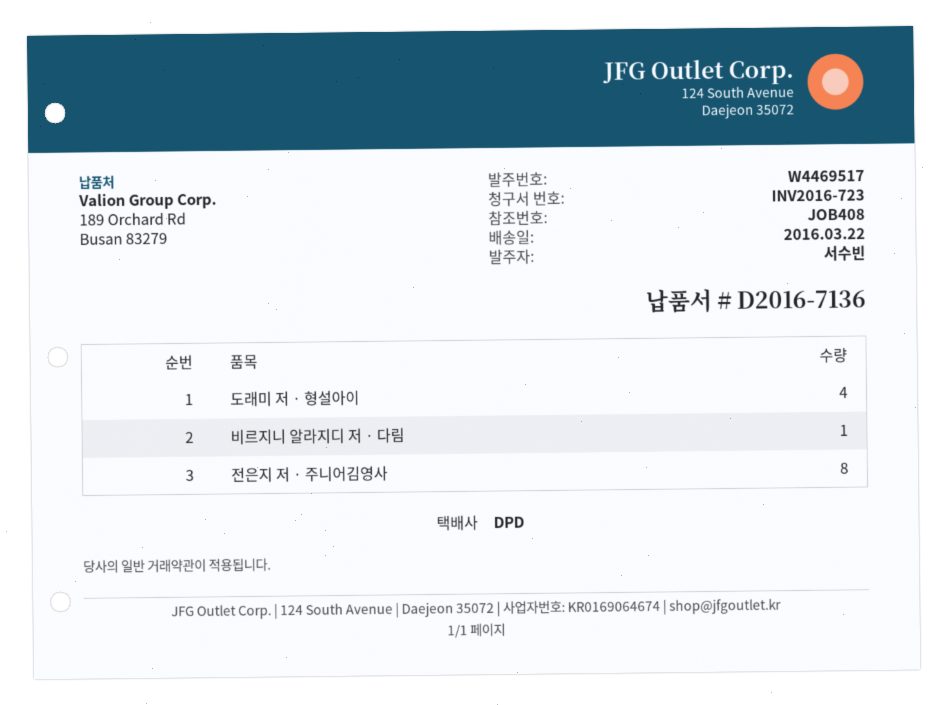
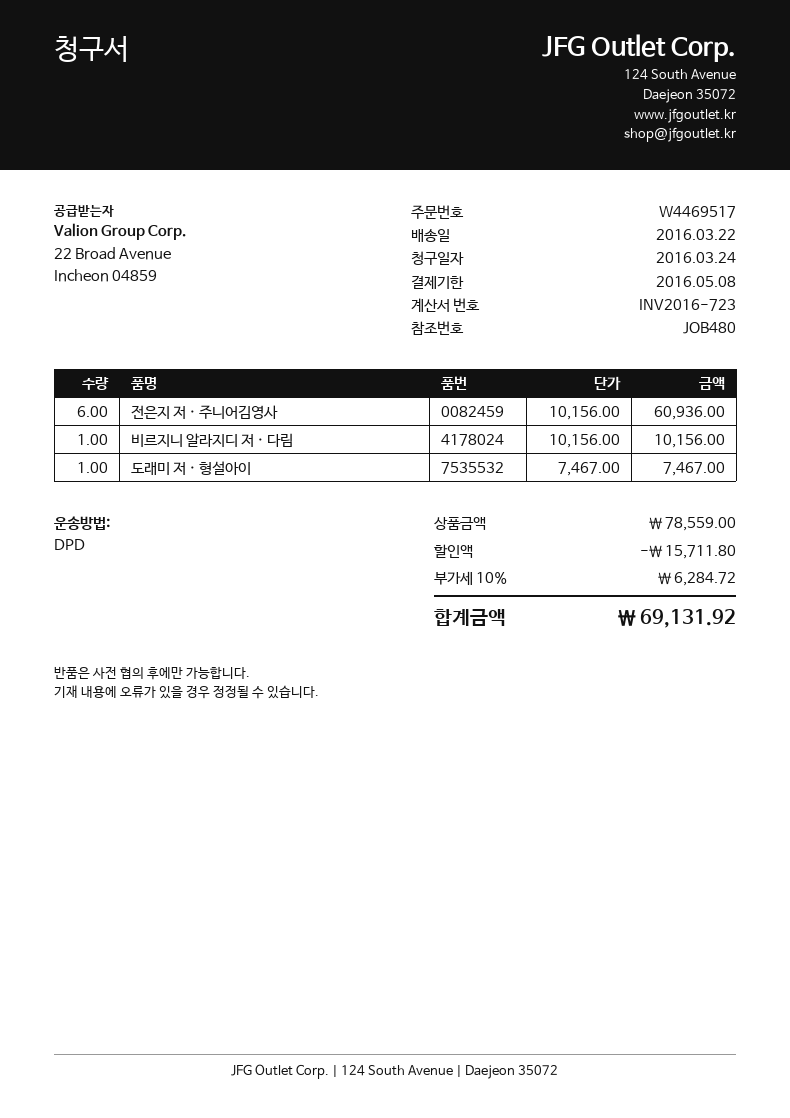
reference: JOB408 -> JOB480
도래미 저 · 형설아이: 4 -> 1
전은지 저 · 주니어김영사: 8 -> 6

